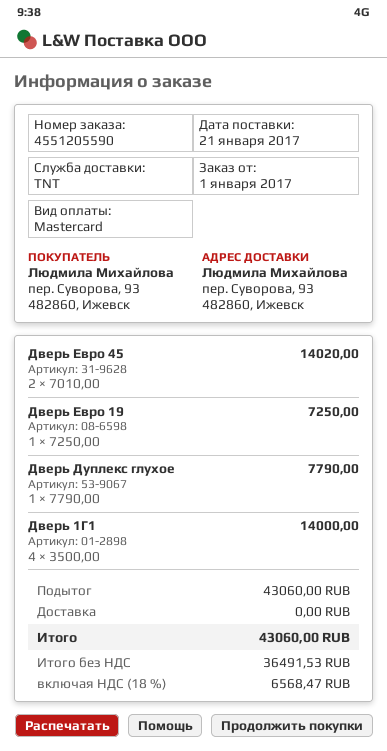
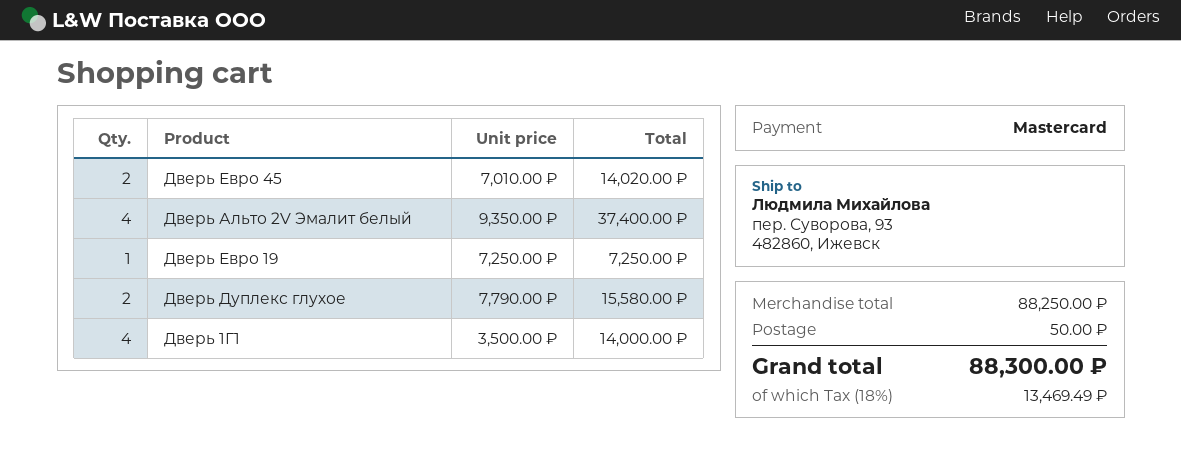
Дверь Дуплекс глухое: 1 x 7790.00 = 7790.00 -> 2 x 7790.00 = 15580.00
Дверь Альто 2V Эмалит белый: none -> 4 x 9350.00 = 37400.00
subtotal: 43060.00 -> 88250.00
shipping: 0.00 -> 50.00
tax: 18% = 6568.47 -> 18% = 13469.49
total: 43060.00 -> 88300.00

